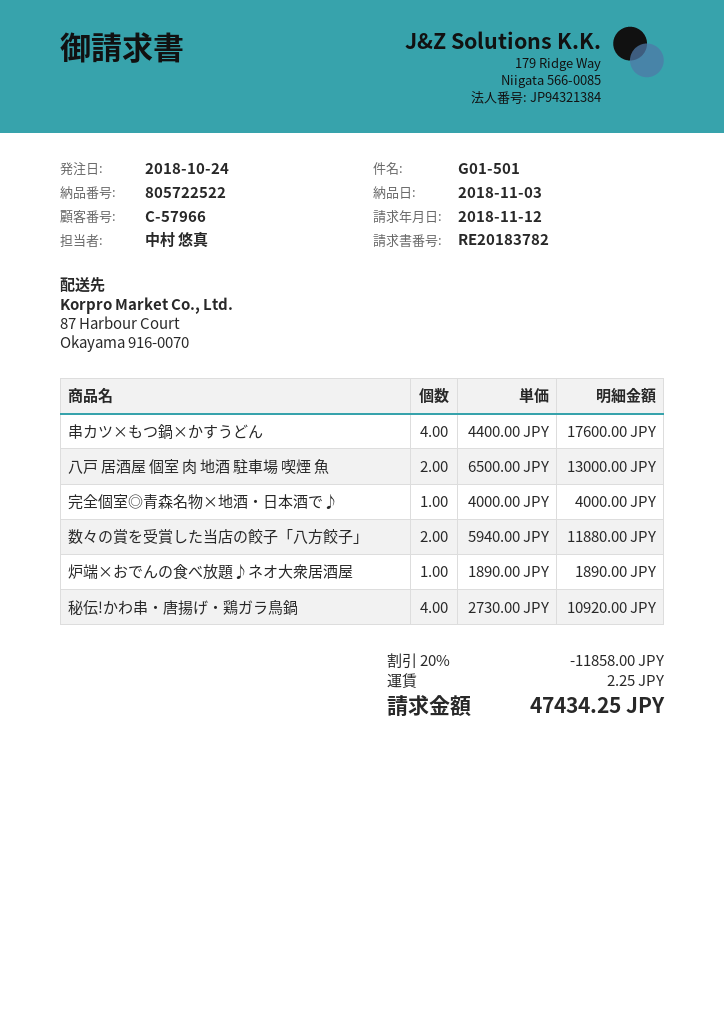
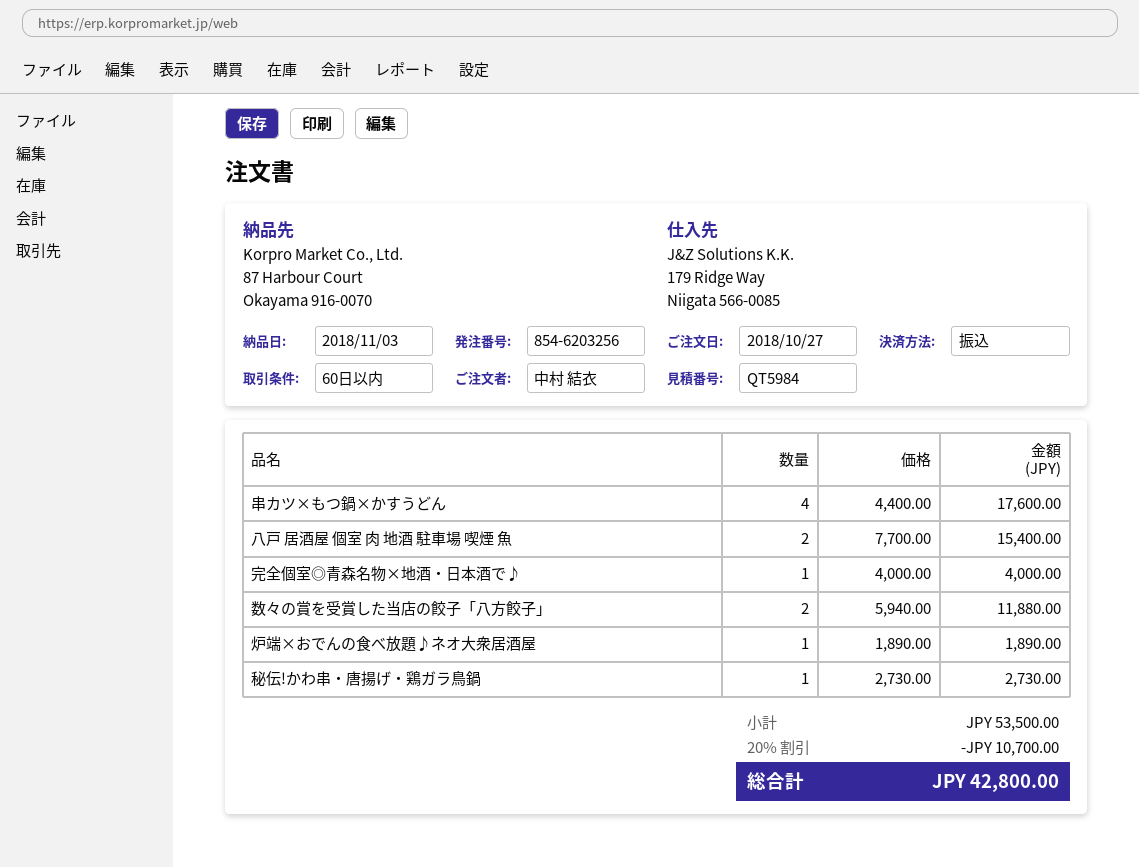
order date: 2018-10-24 -> 2018-10-27
八戸 居酒屋 個室 肉 地酒 駐車場 喫煙 魚: 2 x 6500.00 = 13000.00 -> 2 x 7700.00 = 15400.00
秘伝!かわ串・唐揚げ・鶏ガラ鳥鍋: 4 x 2730.00 = 10920.00 -> 1 x 2730.00 = 2730.00
discount: 20% = 11858.00 -> 20% = 10700.00
shipping: 2.25 -> none
total: 47434.25 -> 42800.00

